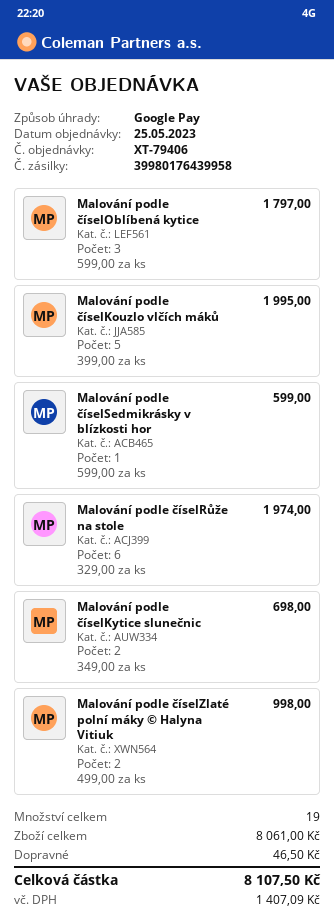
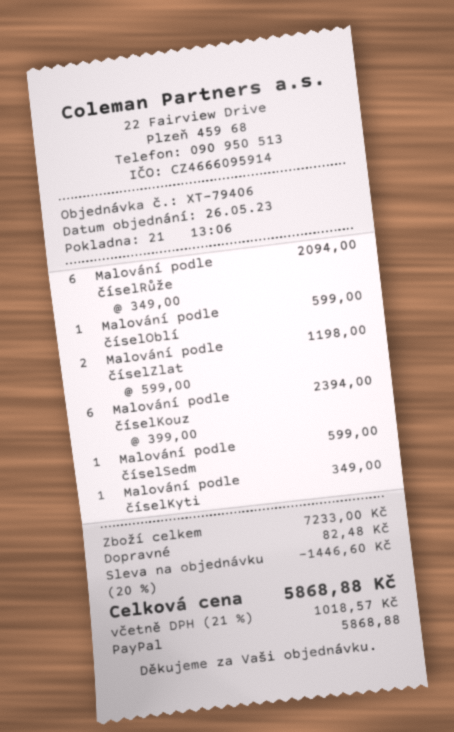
order date: 2023-05-25 -> 2023-05-26
payment method: Google Pay -> PayPal
Malování podle číselOblíbená kytice: 3 x 599.00 = 1797.00 -> 1 x 599.00 = 599.00
Malování podle číselKouzlo vlčích máků: 5 x 399.00 = 1995.00 -> 6 x 399.00 = 2394.00
Malování podle číselRůže na stole: 6 x 329.00 = 1974.00 -> 6 x 349.00 = 2094.00
Malování podle číselKytice slunečnic: 2 x 349.00 = 698.00 -> 1 x 349.00 = 349.00
Malování podle číselZlaté polní máky © Halyna Vitiuk: 2 x 499.00 = 998.00 -> 2 x 599.00 = 1198.00
subtotal: 8061.00 -> 7233.00
discount: none -> 20% = 1446.60
shipping: 46.50 -> 82.48
tax: 1407.09 -> 1018.57
total: 8107.50 -> 5868.88

